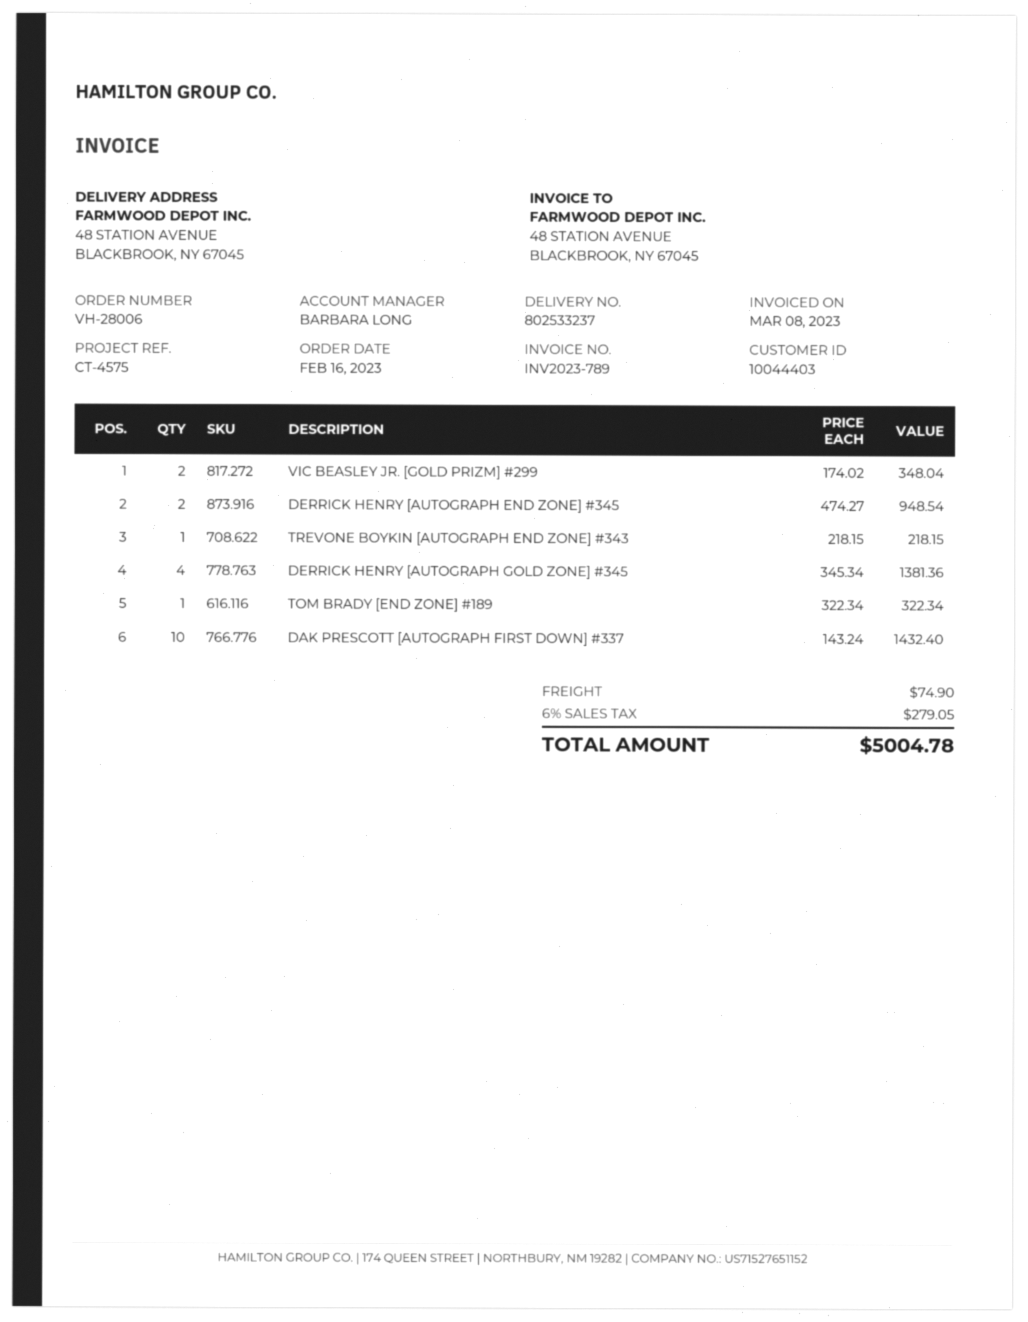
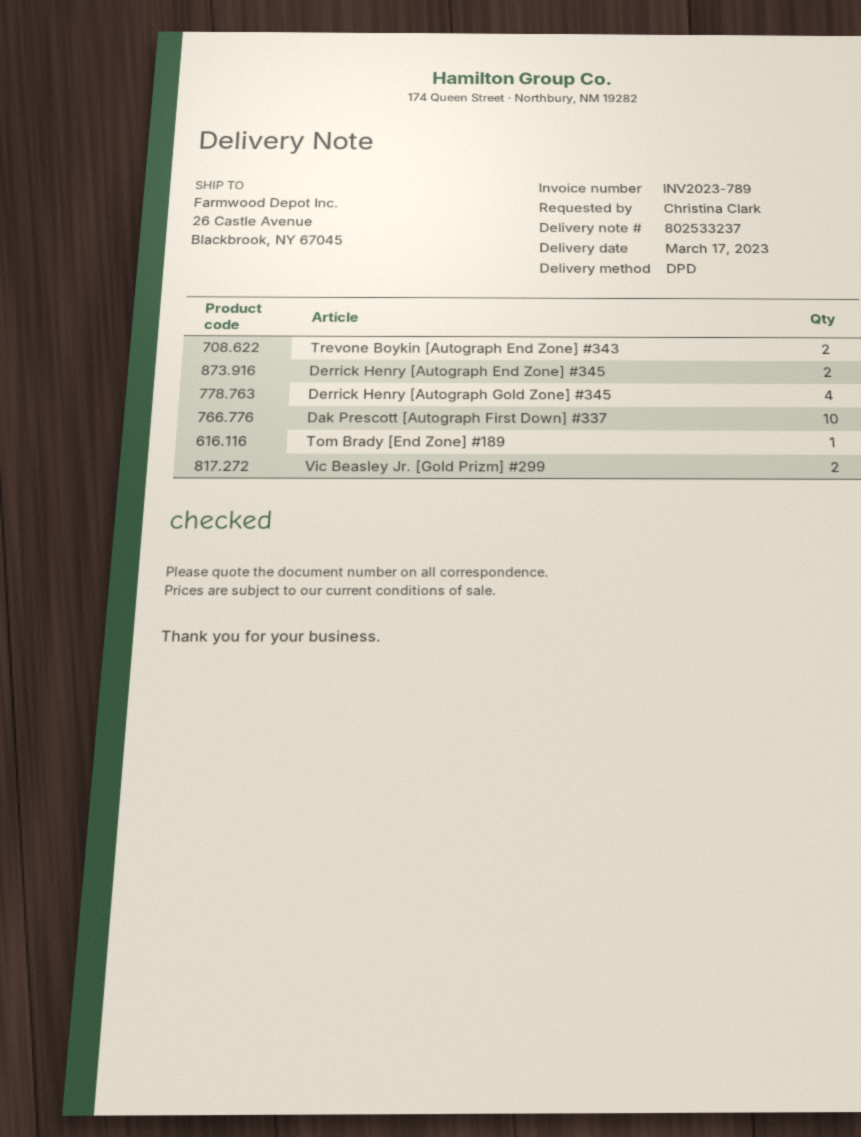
ship to: 48 STATION AVENUE, BLACKBROOK, NY 67045 -> 26 Castle Avenue, Blackbrook, NY 67045
TREVONE BOYKIN [AUTOGRAPH END ZONE] #343: 1 -> 2

